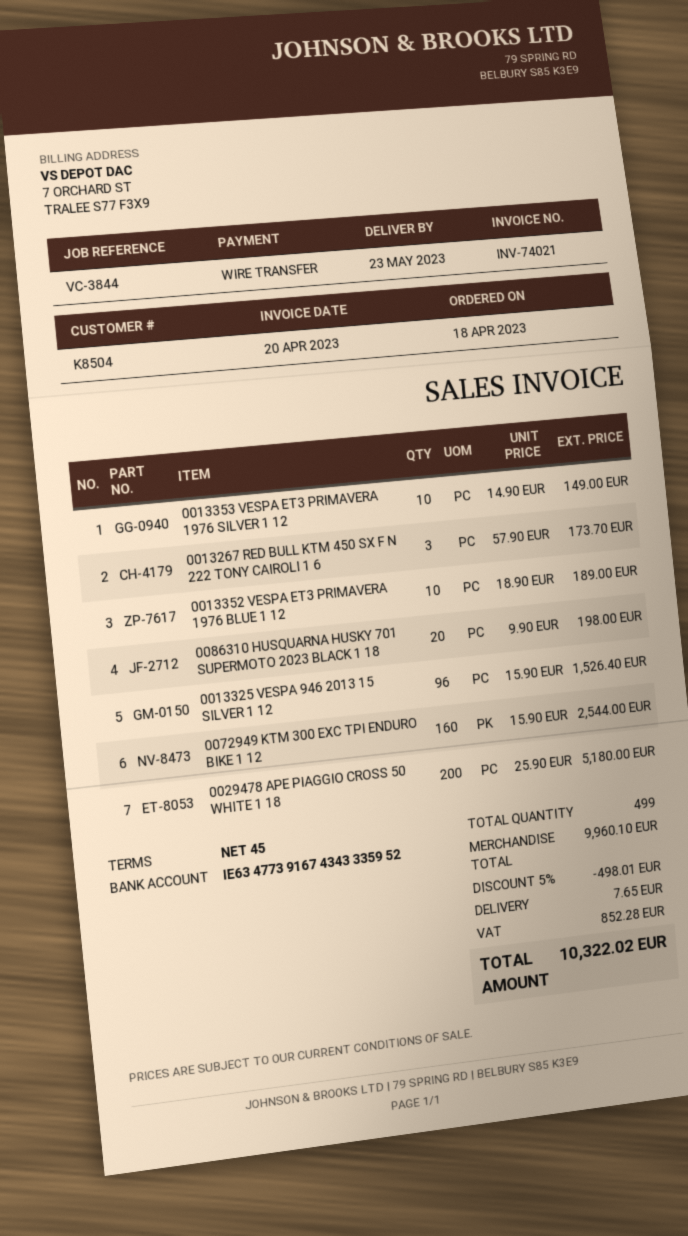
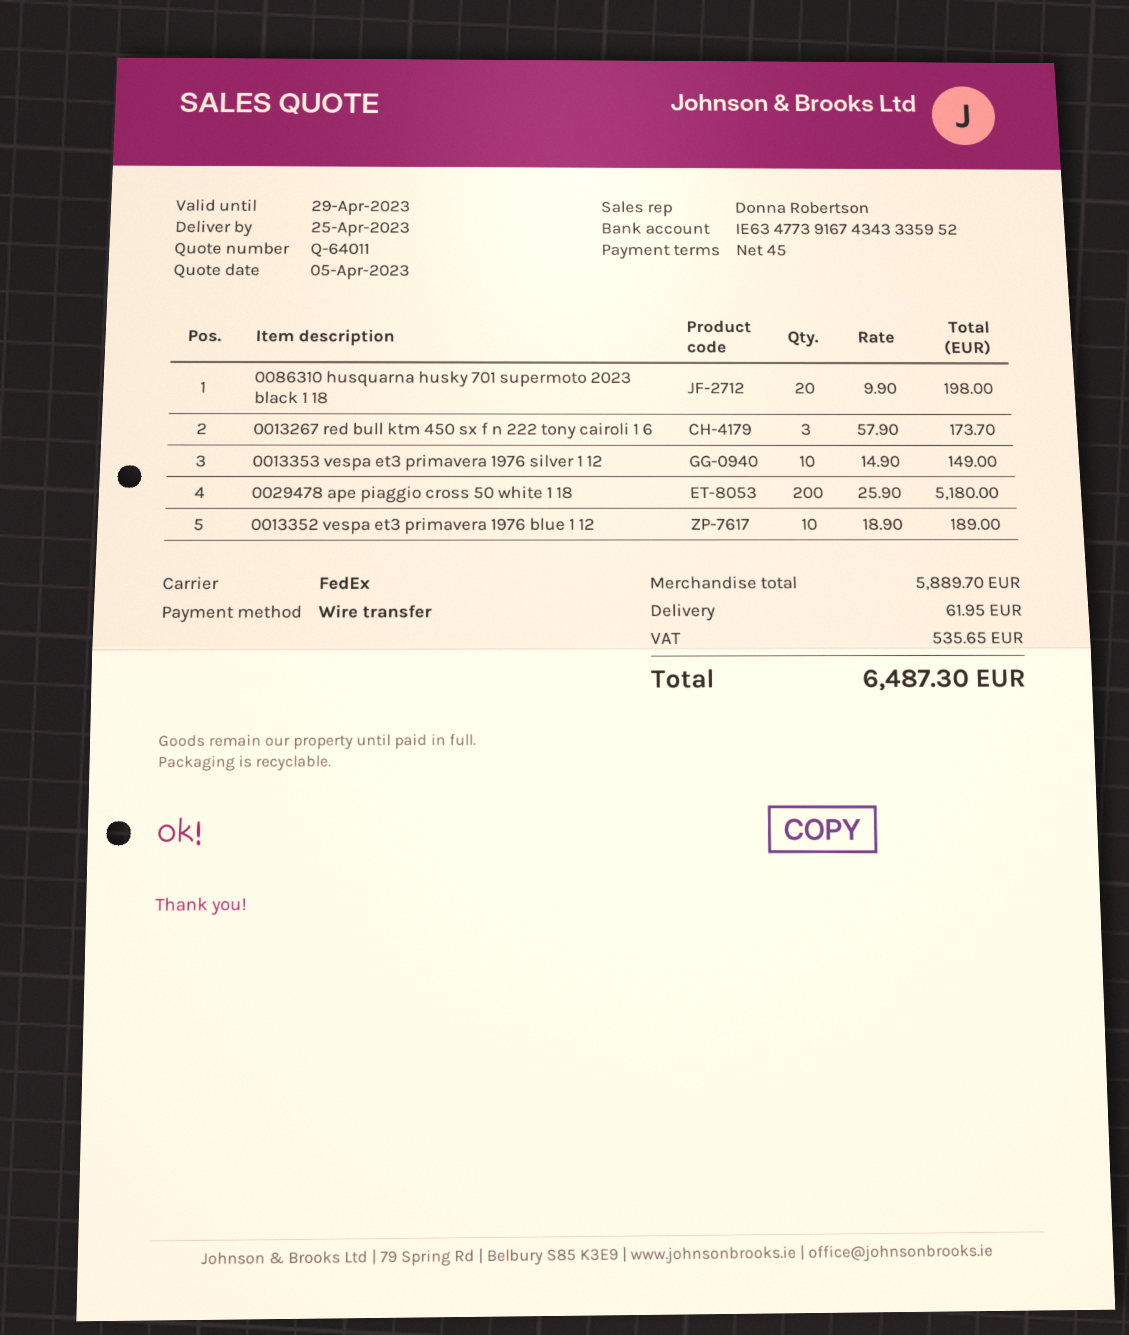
delivery date: 2023-05-23 -> 2023-04-25
0013325 VESPA 946 2013 15 SILVER 1 12: 96 x 15.90 = 1526.40 -> none
0072949 KTM 300 EXC TPI ENDURO BIKE 1 12: 160 x 15.90 = 2544.00 -> none
subtotal: 9960.10 -> 5889.70
discount: 5% = 498.01 -> none
shipping: 7.65 -> 61.95
tax: 852.28 -> 535.65
total: 10322.02 -> 6487.30

